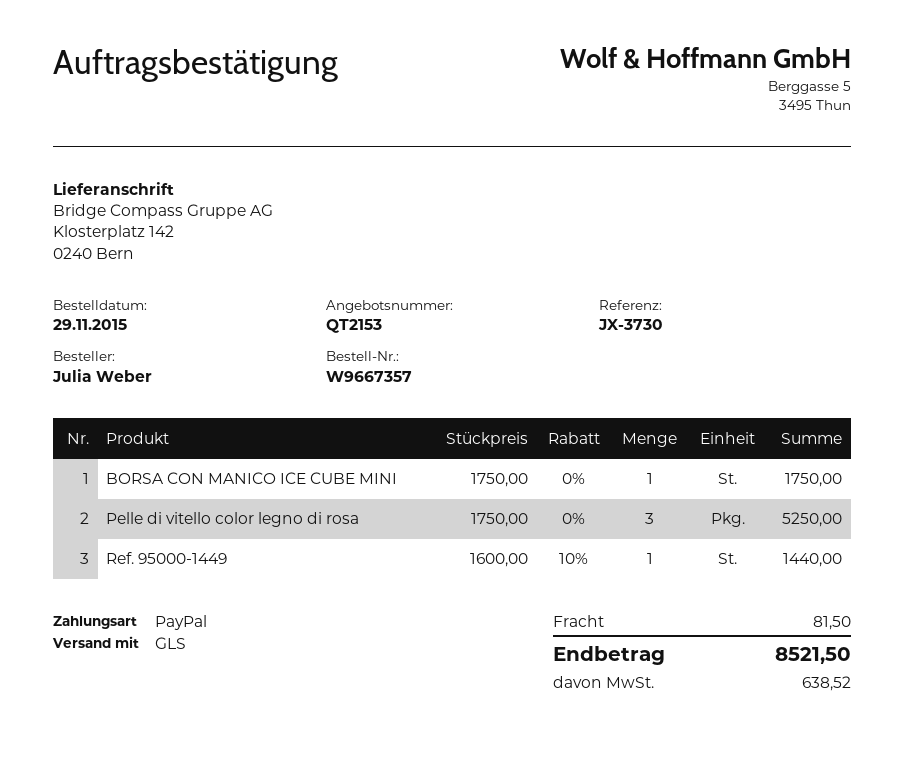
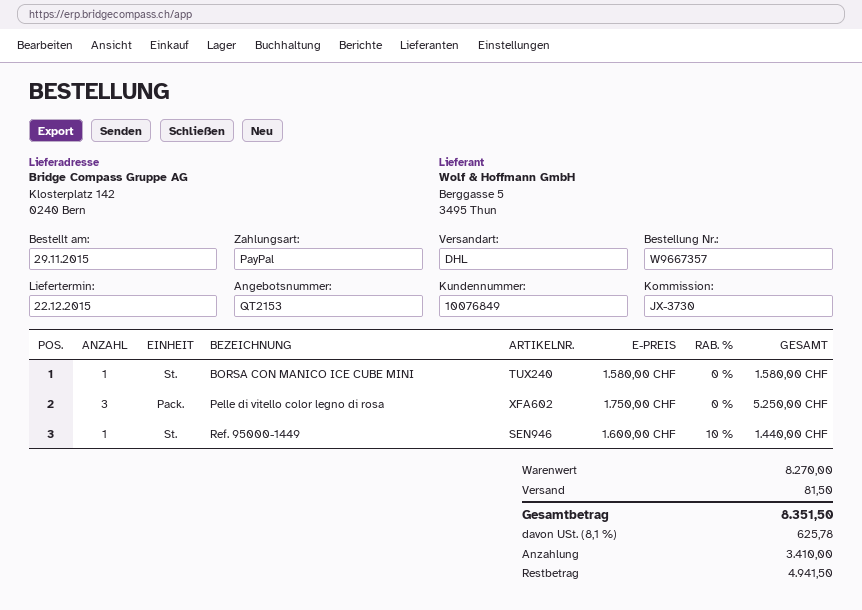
shipping method: GLS -> DHL
BORSA CON MANICO ICE CUBE MINI: 1 x 1750.00 = 1750.00 -> 1 x 1580.00 = 1580.00
tax: 638.52 -> 625.78
total: 8521.50 -> 8351.50

